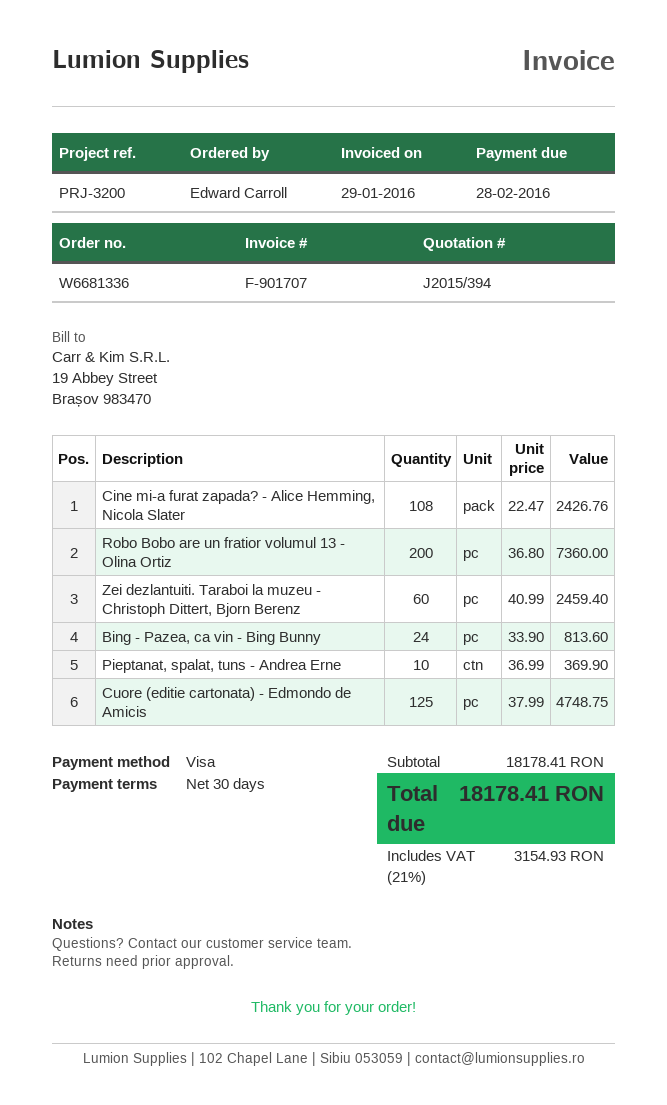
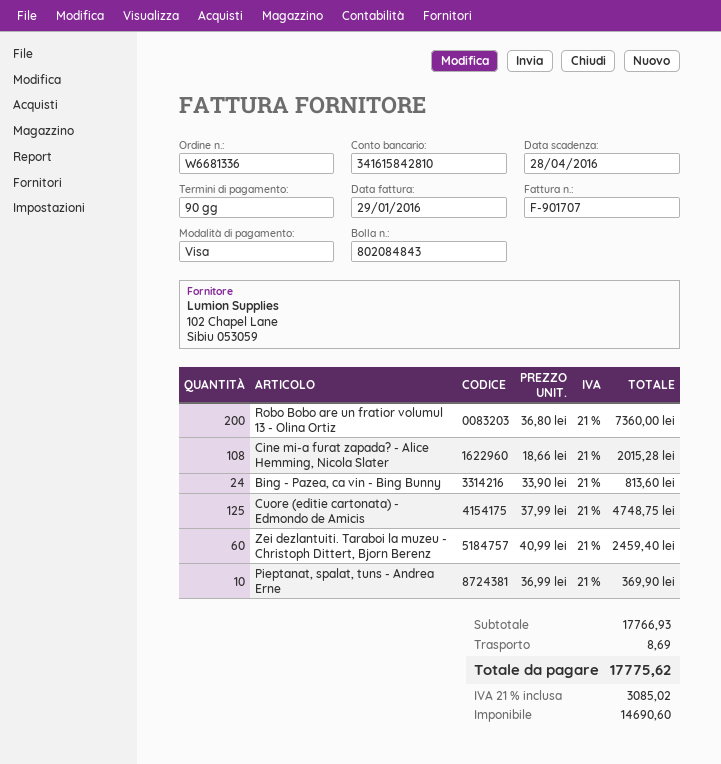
payment terms: 30 days -> 90 days
due date: 2016-02-28 -> 2016-04-28
Cine mi-a furat zapada? - Alice Hemming, Nicola Slater: 108 x 22.47 = 2426.76 -> 108 x 18.66 = 2015.28
subtotal: 18178.41 -> 17766.93
shipping: none -> 8.69
tax: 21% = 3154.93 -> 21% = 3085.02
total: 18178.41 -> 17775.62

